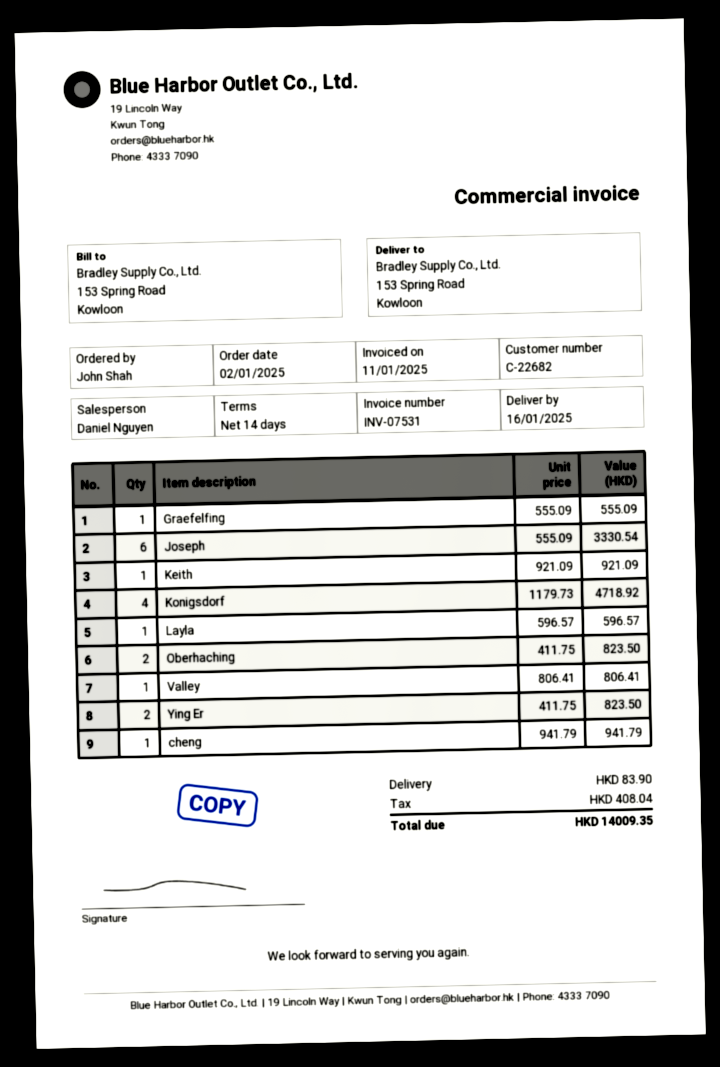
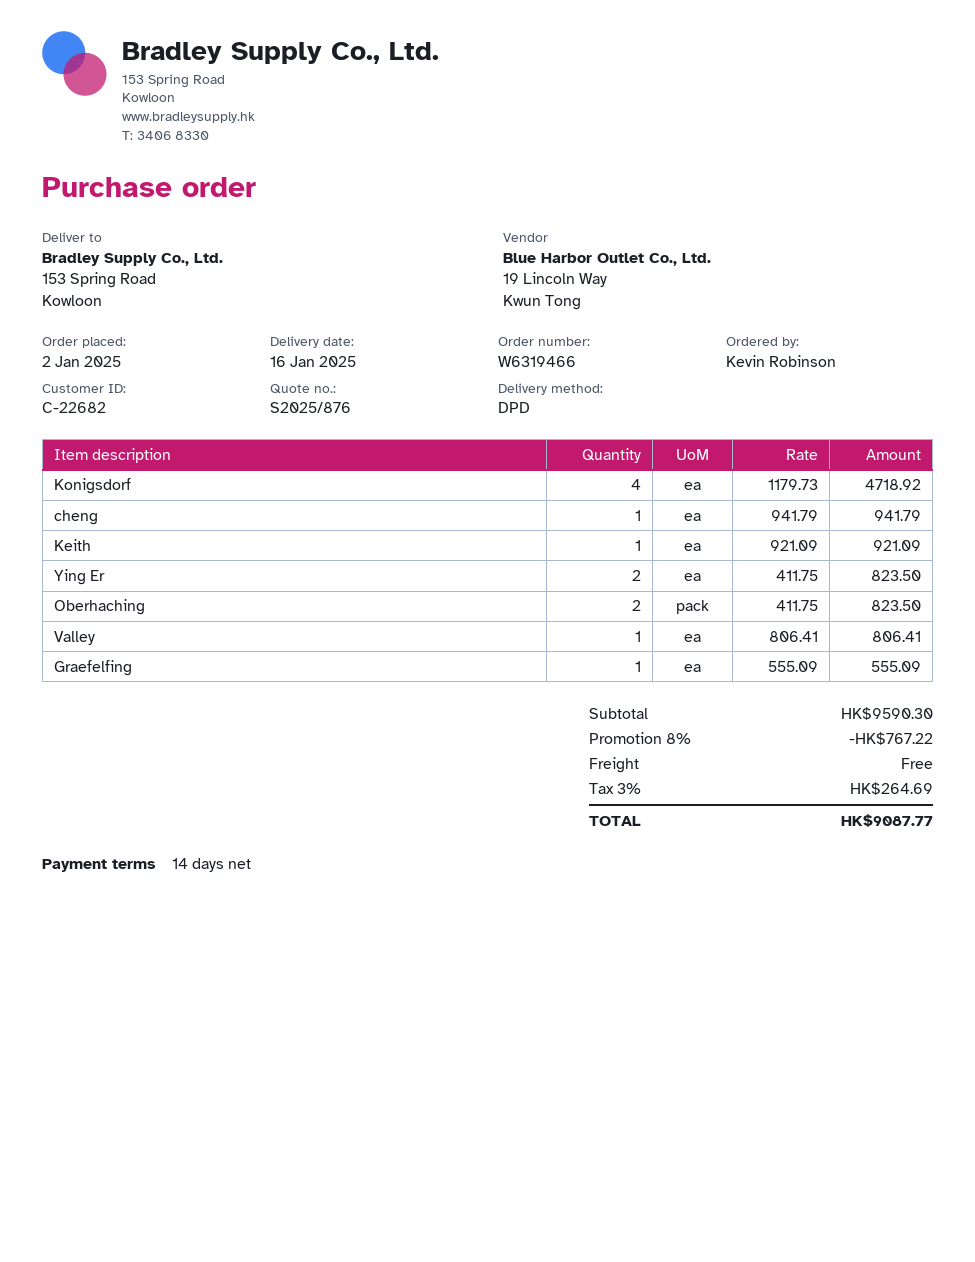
ordered by: John Shah -> Kevin Robinson
Joseph: 6 x 555.09 = 3330.54 -> none
Layla: 1 x 596.57 = 596.57 -> none
discount: none -> 8% = 767.22
shipping: 83.90 -> 0.00
tax: 408.04 -> 264.69
total: 14009.35 -> 9087.77

